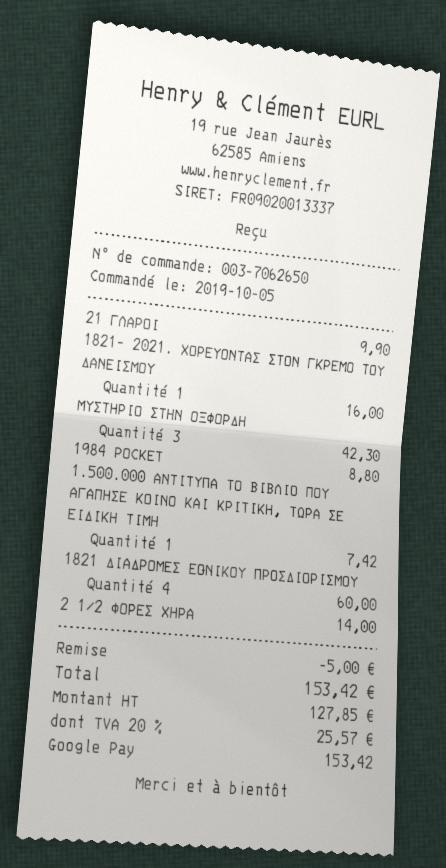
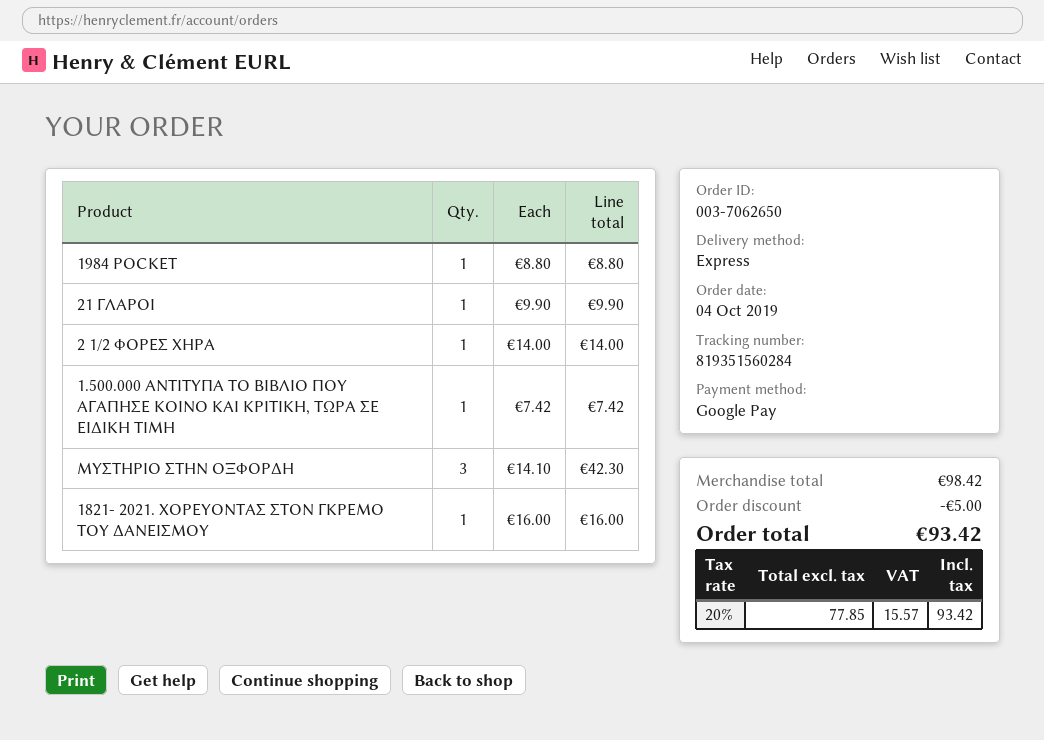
order date: 2019-10-05 -> 2019-10-04
1821 ΔΙΑΔΡΟΜΕΣ ΕΘΝΙΚΟΥ ΠΡΟΣΔΙΟΡΙΣΜΟΥ: 4 for 60.00 -> none
net: 127.85 -> 77.85
tax: 20% = 25.57 -> 20% = 15.57
total: 153.42 -> 93.42

